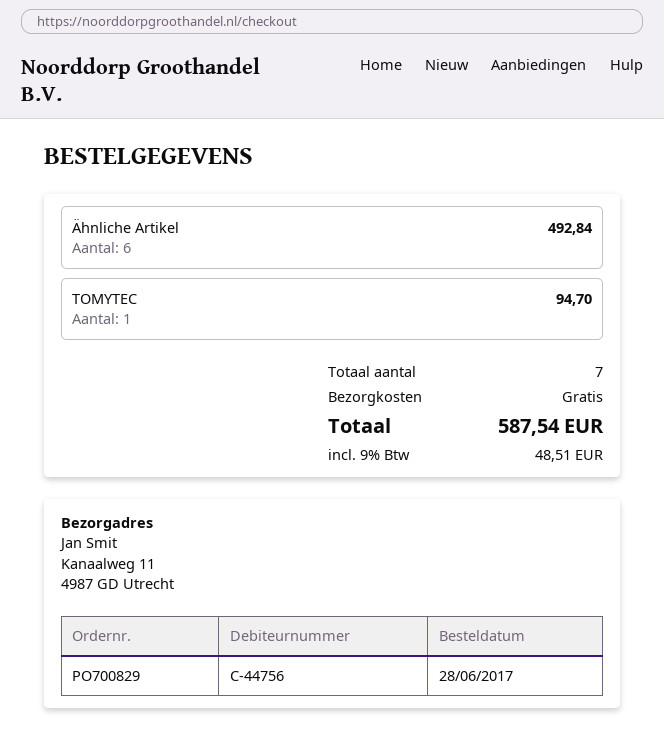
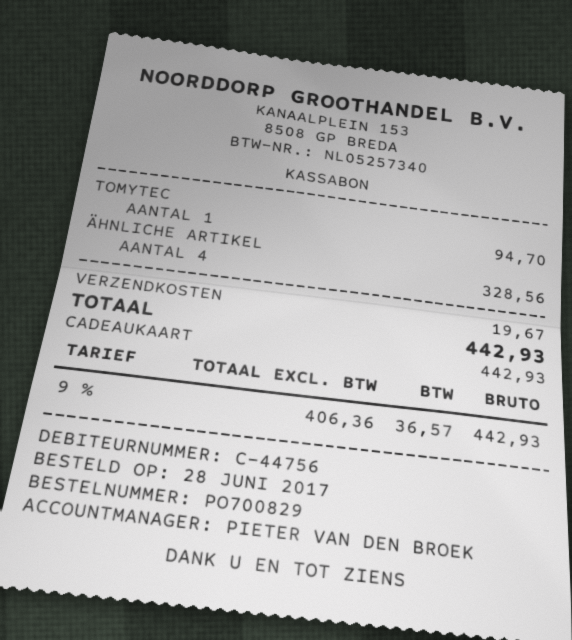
Ähnliche Artikel: 6 for 492.84 -> 4 for 328.56
shipping: 0.00 -> 19.67
tax: 9% = 48.51 -> 9% = 36.57
total: 587.54 -> 442.93

